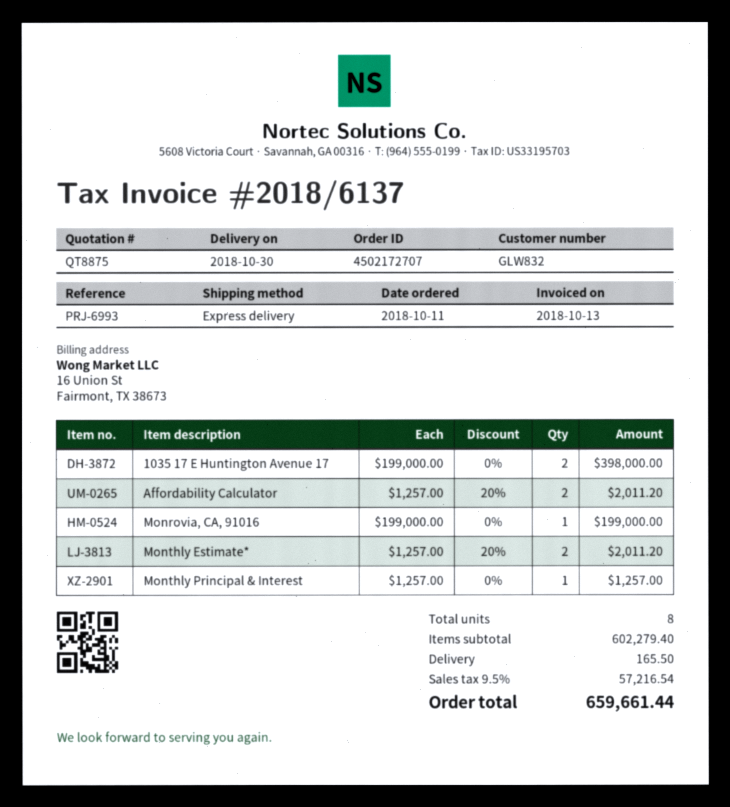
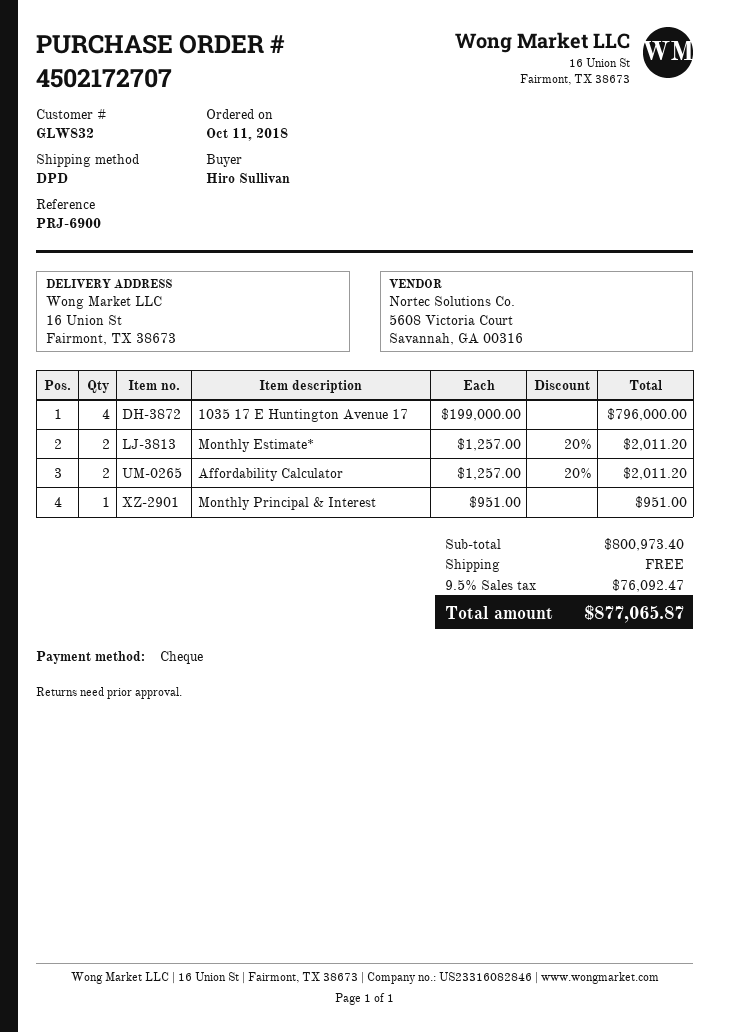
reference: PRJ-6993 -> PRJ-6900
shipping method: express -> DPD
1035 17 E Huntington Avenue 17: 2 x 199000.00 = 398000.00 -> 4 x 199000.00 = 796000.00
Monrovia, CA, 91016: 1 x 199000.00 = 199000.00 -> none
Monthly Principal & Interest: 1 x 1257.00 = 1257.00 -> 1 x 951.00 = 951.00
subtotal: 602279.40 -> 800973.40
shipping: 165.50 -> 0.00
tax: 9.5% = 57216.54 -> 9.5% = 76092.47
total: 659661.44 -> 877065.87

